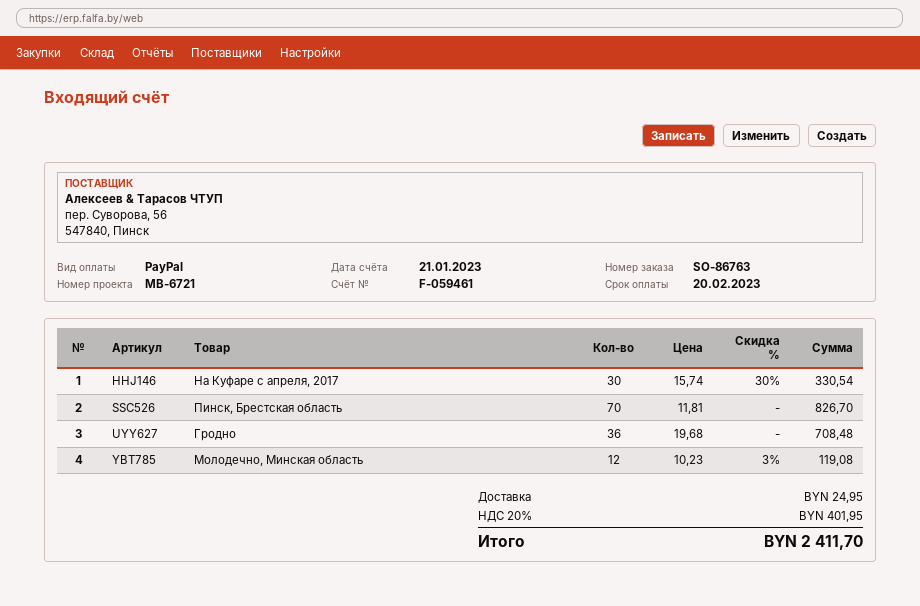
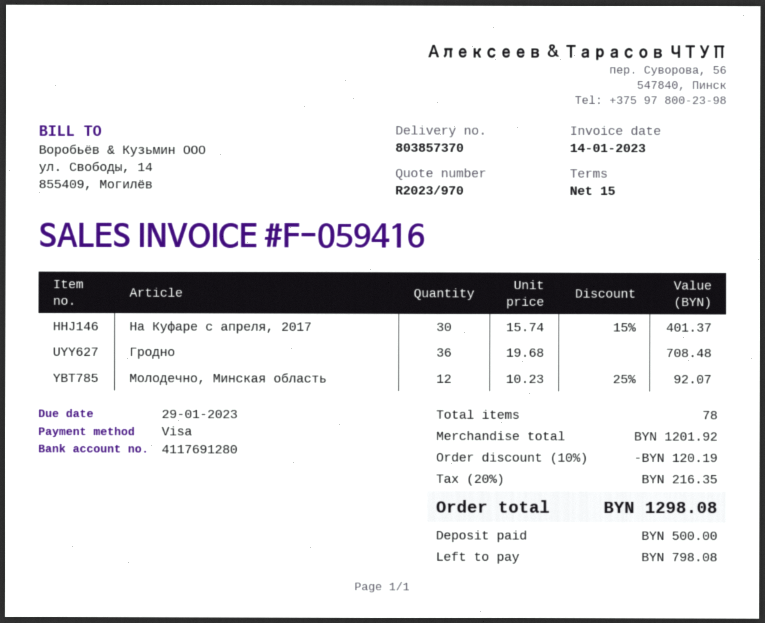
invoice number: F-059461 -> F-059416
invoice date: 2023-01-21 -> 2023-01-14
due date: 2023-02-20 -> 2023-01-29
payment method: PayPal -> Visa
На Куфаре с апреля, 2017: 30 x 15.74 - 30% = 330.54 -> 30 x 15.74 - 15% = 401.37
Пинск, Брестская область: 70 x 11.81 = 826.70 -> none
Молодечно, Минская область: 12 x 10.23 - 3% = 119.08 -> 12 x 10.23 - 25% = 92.07
discount: none -> 10% = 120.19
shipping: 24.95 -> none
tax: 20% = 401.95 -> 20% = 216.35
total: 2411.70 -> 1298.08

